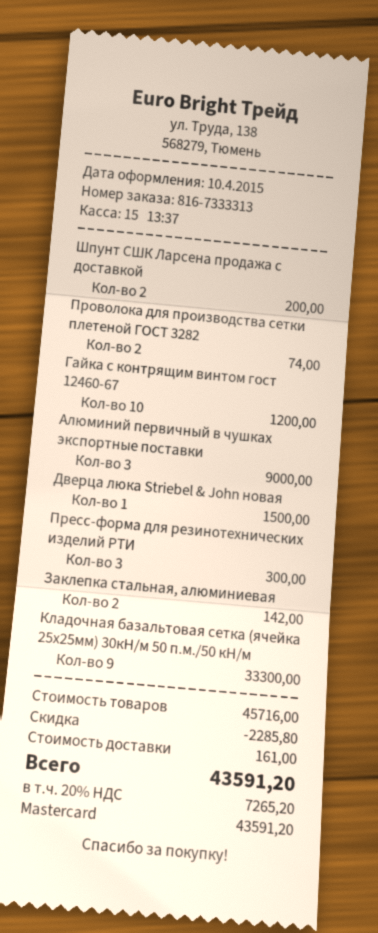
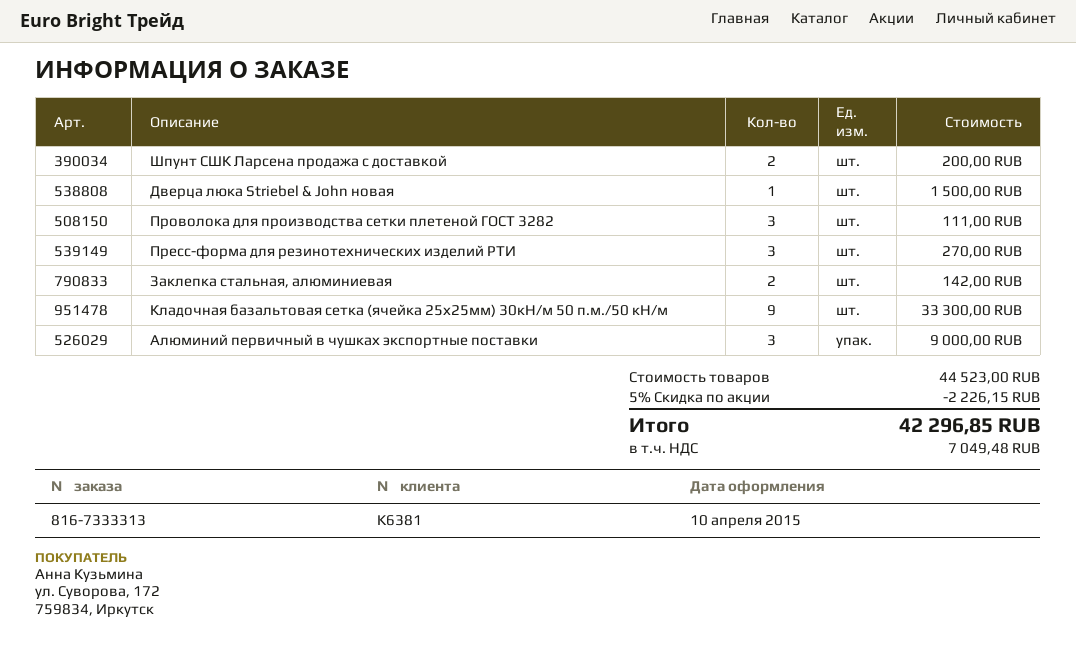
Проволока для производства сетки плетеной ГОСТ 3282: 2 for 74.00 -> 3 for 111.00
Гайка с контрящим винтом гост 12460-67: 10 for 1200.00 -> none
Пресс-форма для резинотехнических изделий РТИ: 3 for 300.00 -> 3 for 270.00
subtotal: 45716.00 -> 44523.00
discount: 2285.80 -> 2226.15
shipping: 161.00 -> none
tax: 7265.20 -> 7049.48
total: 43591.20 -> 42296.85

